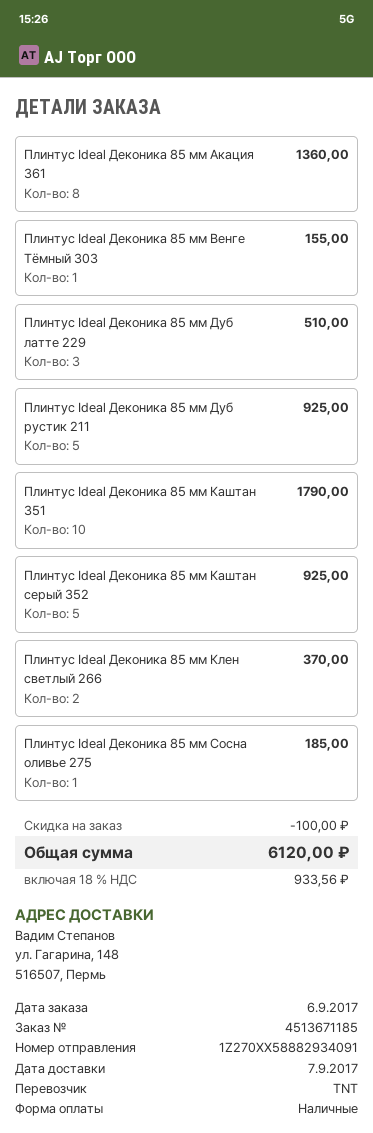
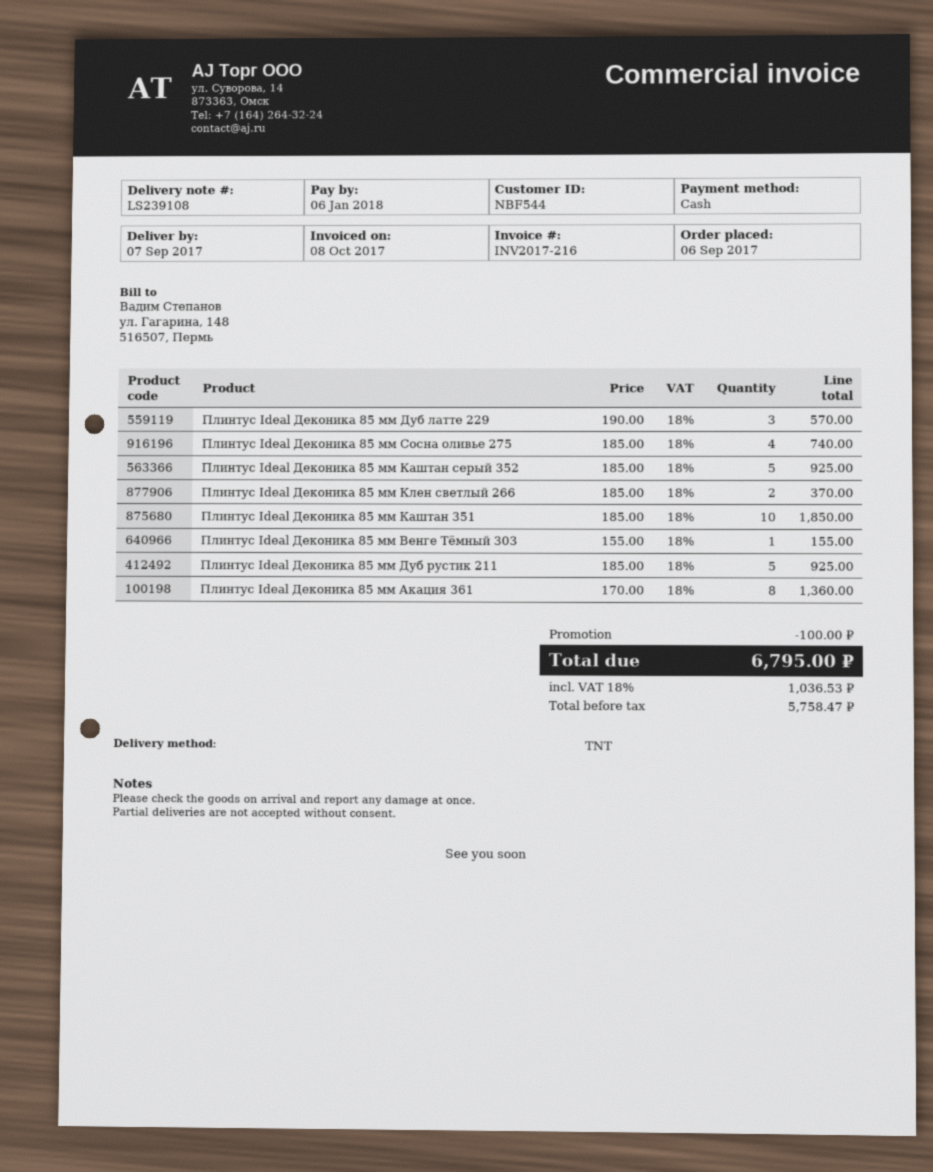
Плинтус Ideal Деконика 85 мм Дуб латте 229: 3 for 510.00 -> 3 for 570.00
Плинтус Ideal Деконика 85 мм Каштан 351: 10 for 1790.00 -> 10 for 1850.00
Плинтус Ideal Деконика 85 мм Сосна оливье 275: 1 for 185.00 -> 4 for 740.00
tax: 18% = 933.56 -> 18% = 1036.53
total: 6120.00 -> 6795.00

